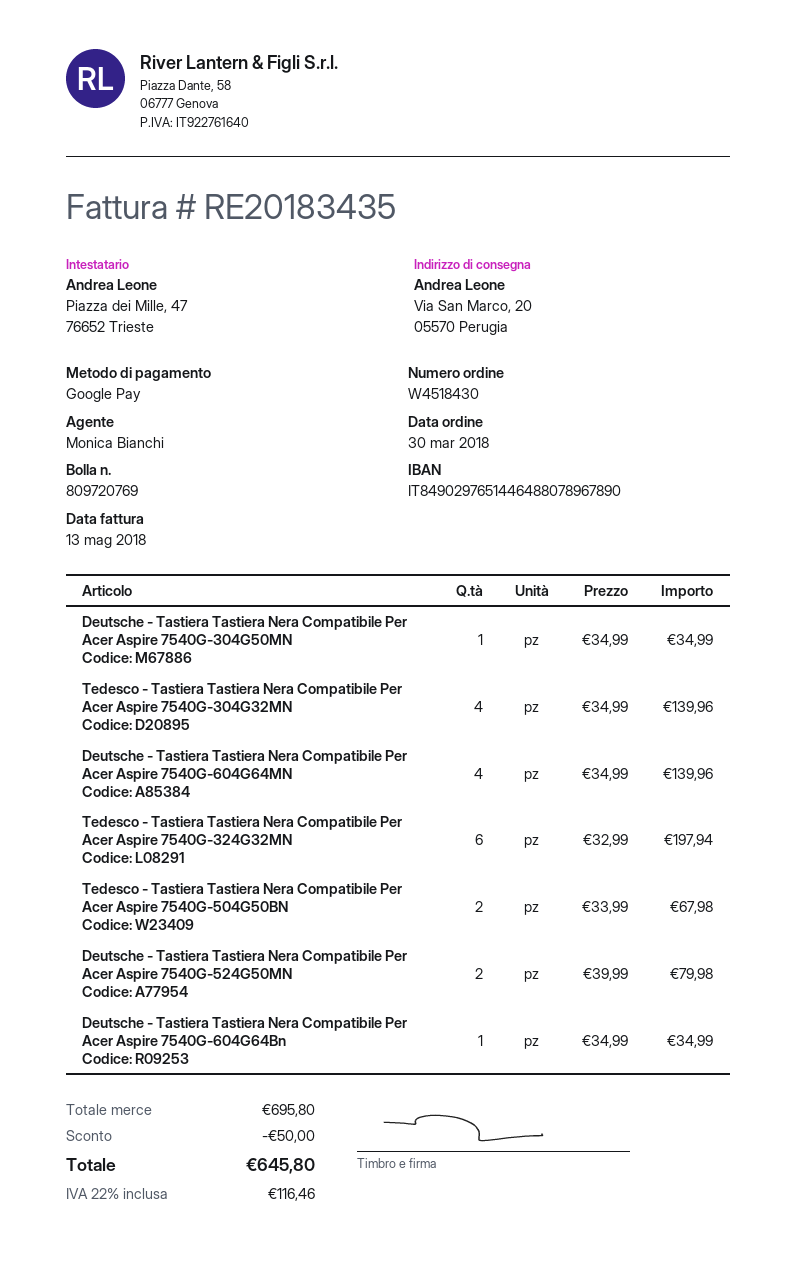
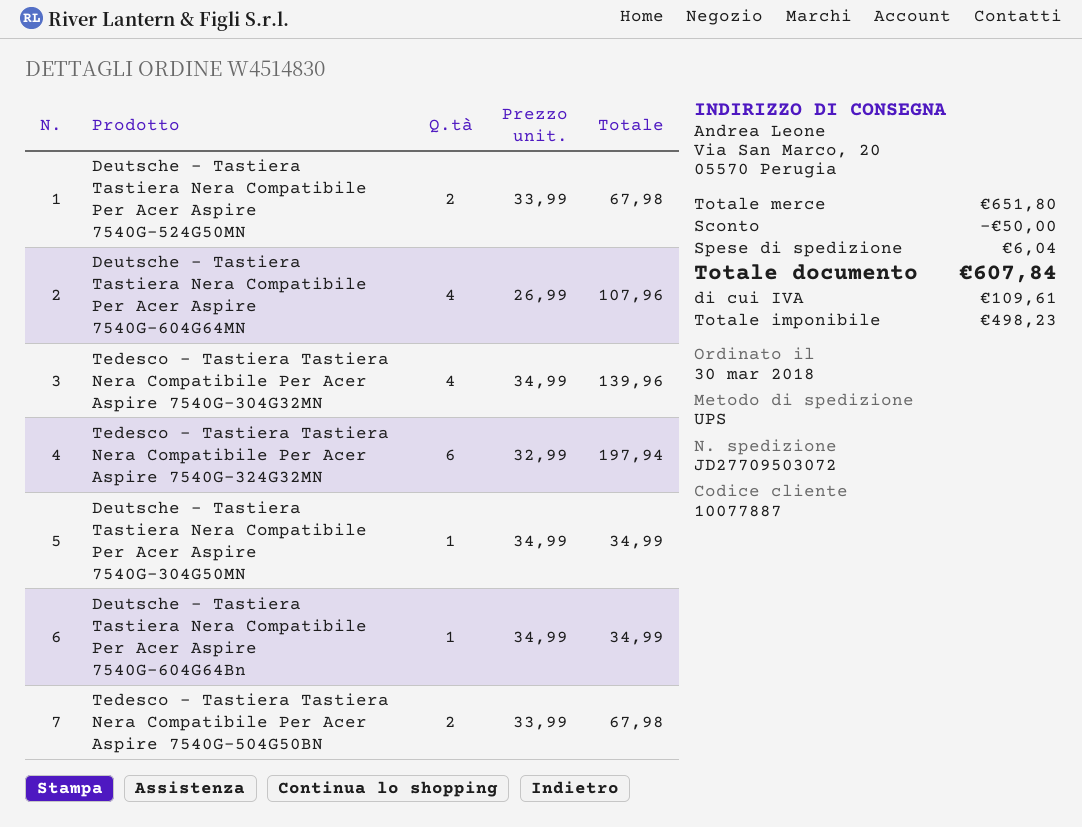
order number: W4518430 -> W4514830
Deutsche - Tastiera Tastiera Nera Compatibile Per Acer Aspire 7540G-604G64MN: 4 x 34.99 = 139.96 -> 4 x 26.99 = 107.96
Deutsche - Tastiera Tastiera Nera Compatibile Per Acer Aspire 7540G-524G50MN: 2 x 39.99 = 79.98 -> 2 x 33.99 = 67.98
subtotal: 695.80 -> 651.80
shipping: none -> 6.04
tax: 116.46 -> 109.61
total: 645.80 -> 607.84

